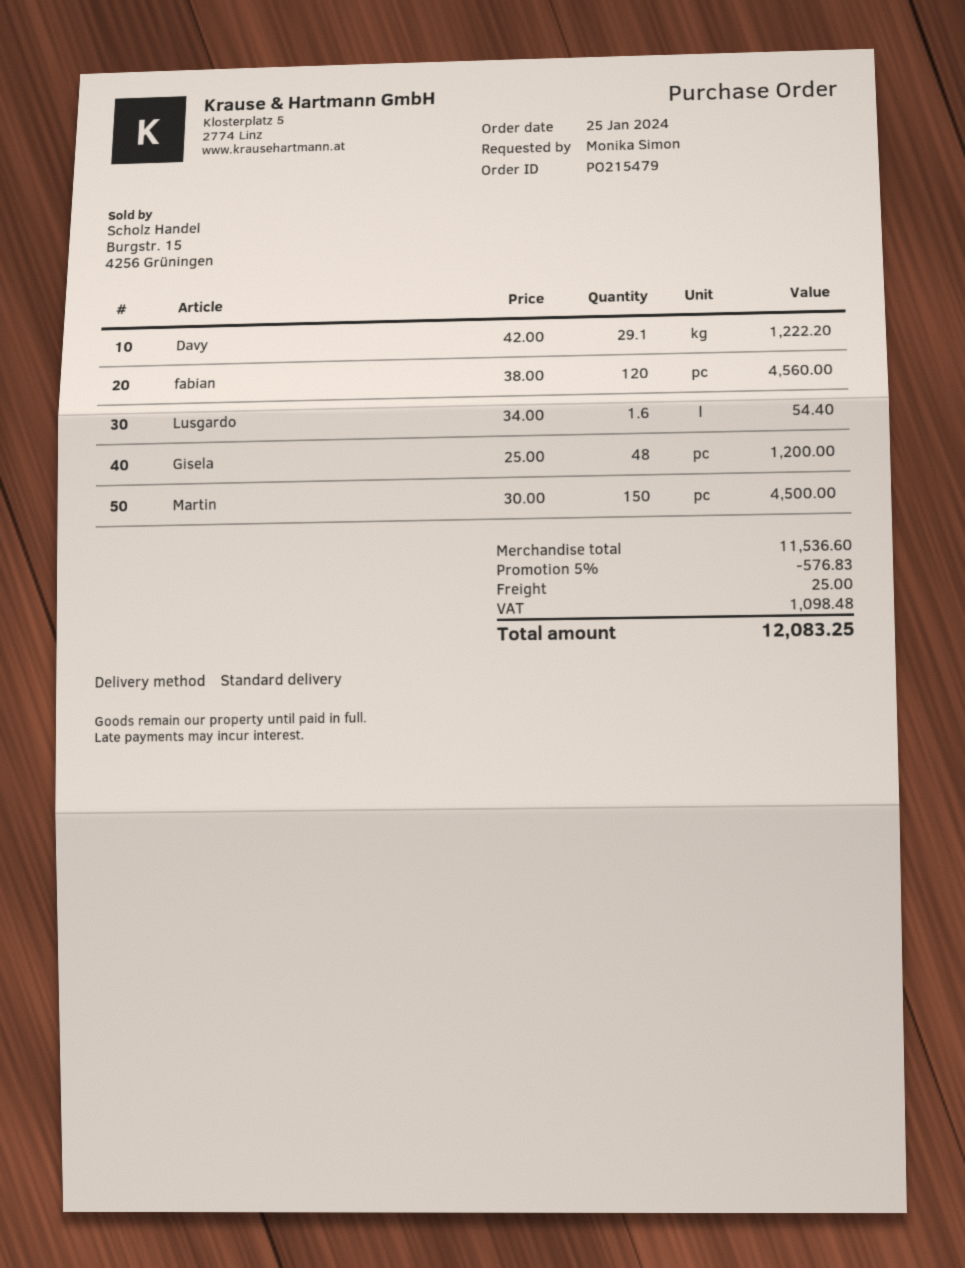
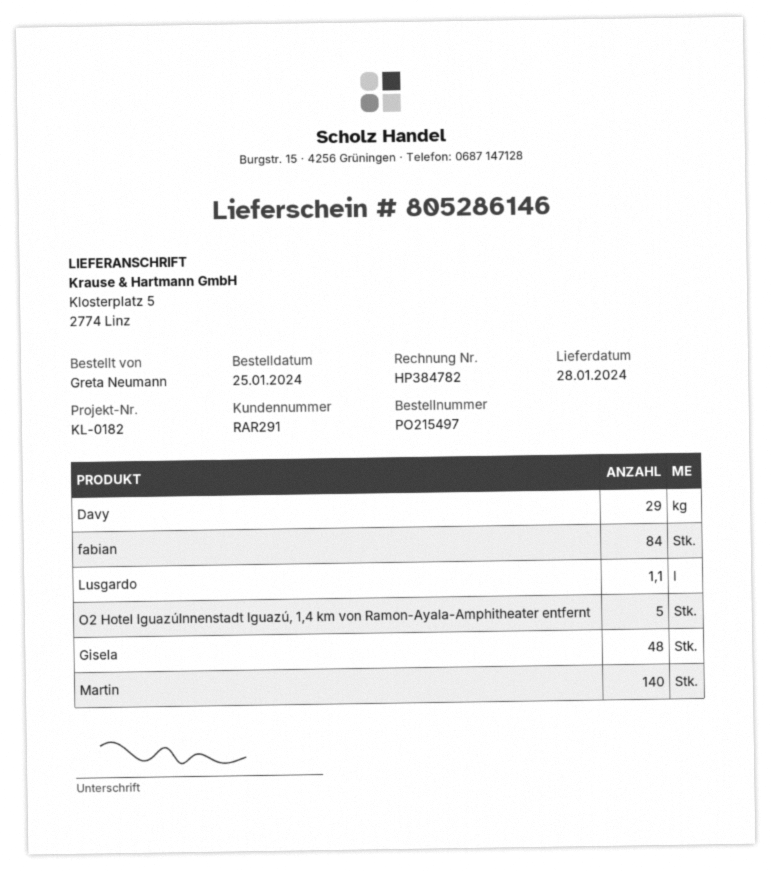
order number: PO215479 -> PO215497
ordered by: Monika Simon -> Greta Neumann
Davy: 29.1 -> 29
fabian: 120 -> 84
Lusgardo: 1.6 -> 1.1
Martin: 150 -> 140
O2 Hotel IguazúInnenstadt Iguazú, 1,4 km von Ramon-Ayala-Amphitheater entfernt: none -> 5

